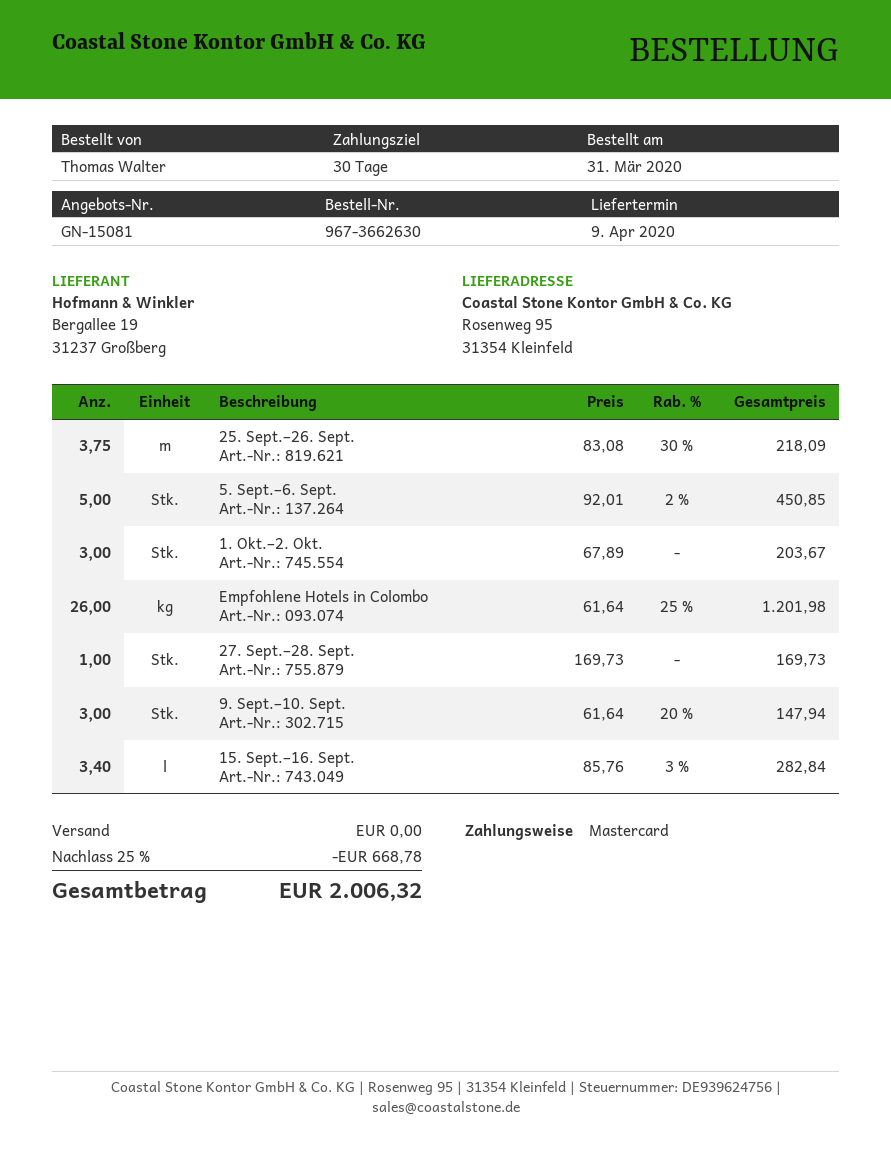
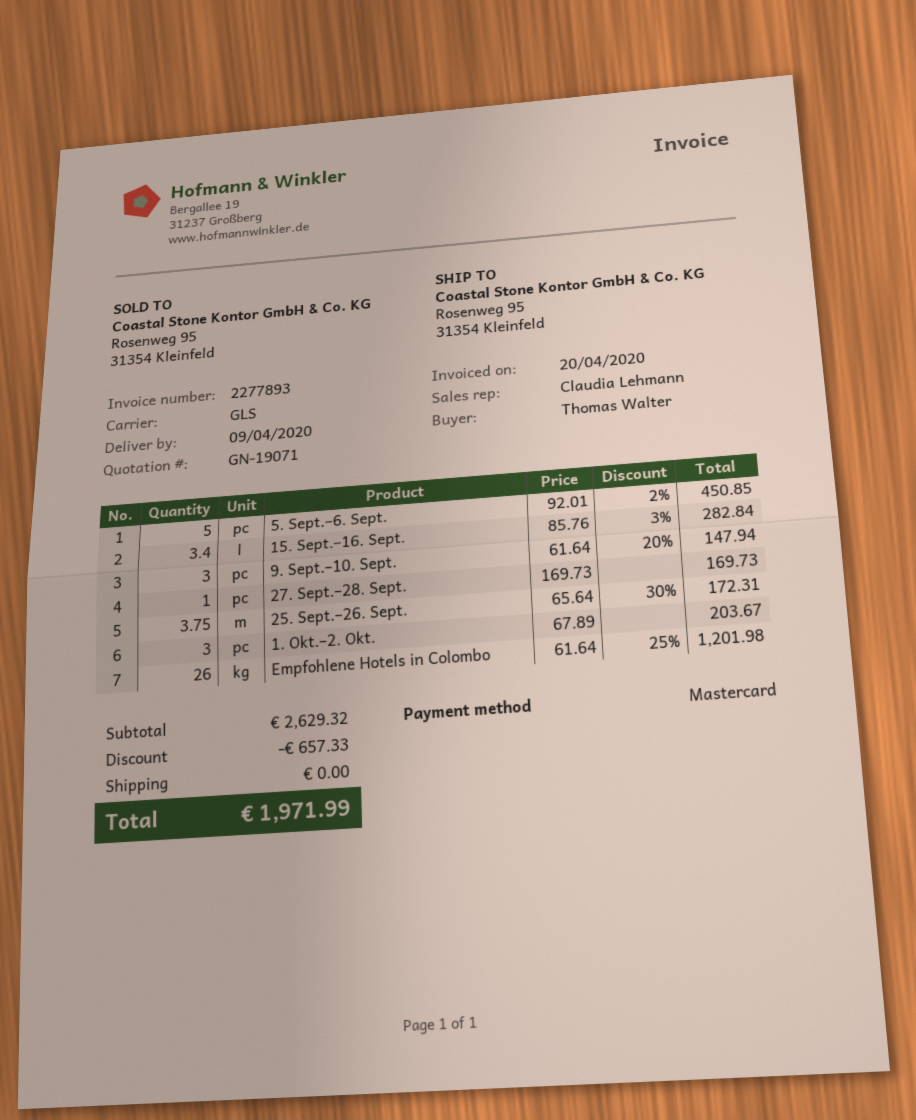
quote number: GN-15081 -> GN-19071
25. Sept.–26. Sept.: 3.75 x 83.08 - 30% = 218.09 -> 3.75 x 65.64 - 30% = 172.31
discount: 668.78 -> 657.33
total: 2006.32 -> 1971.99

